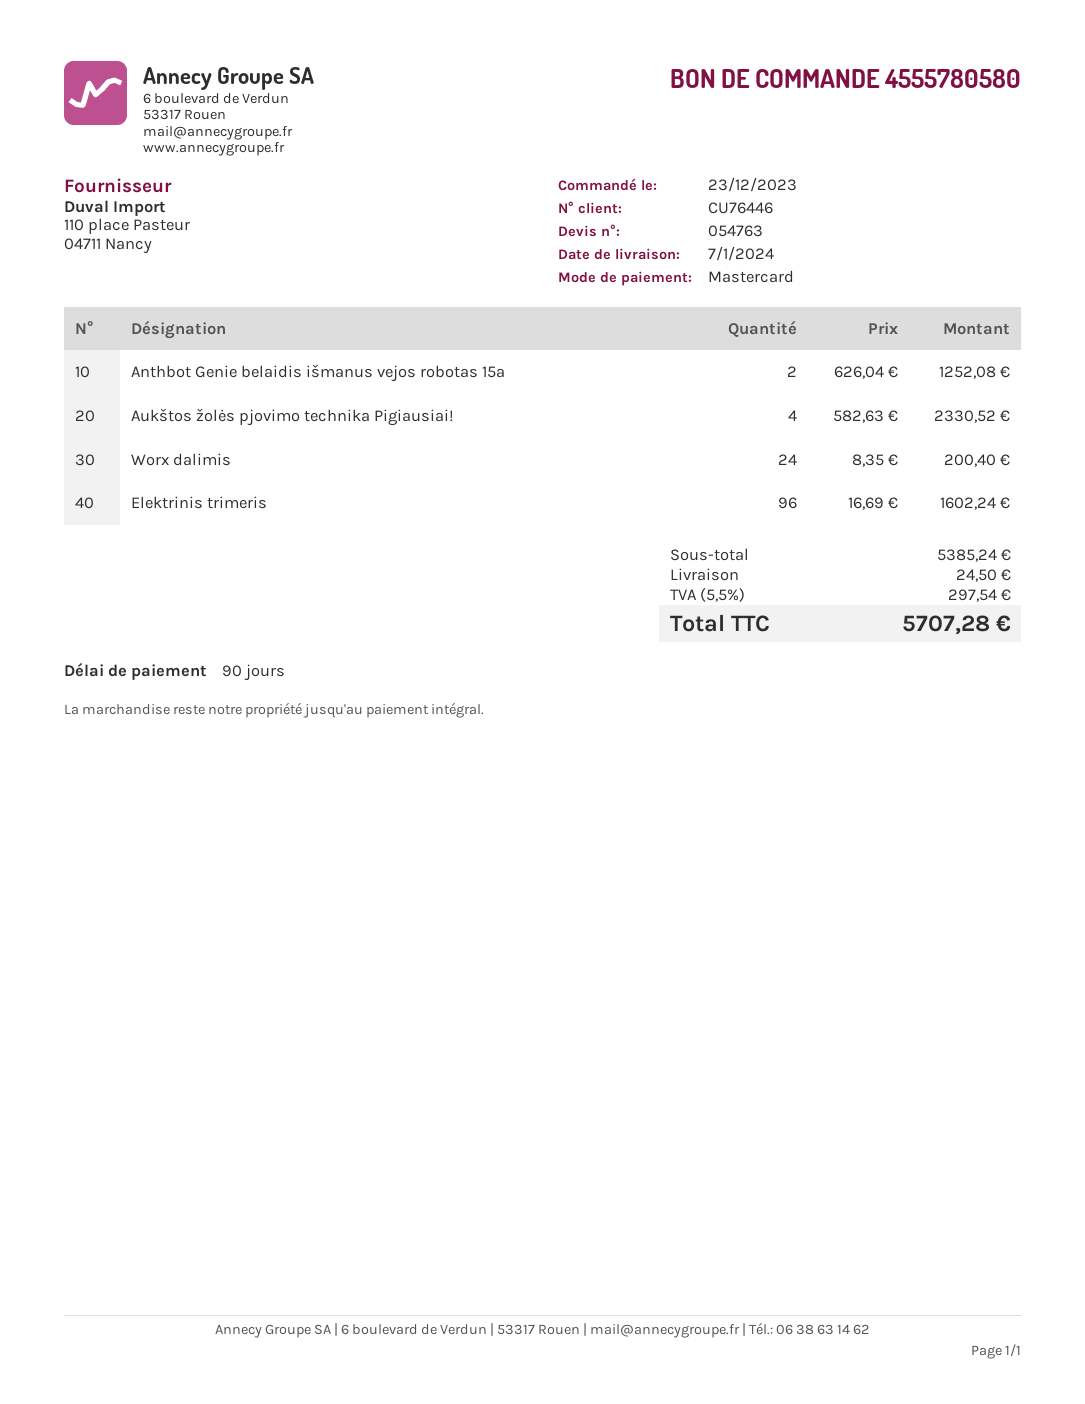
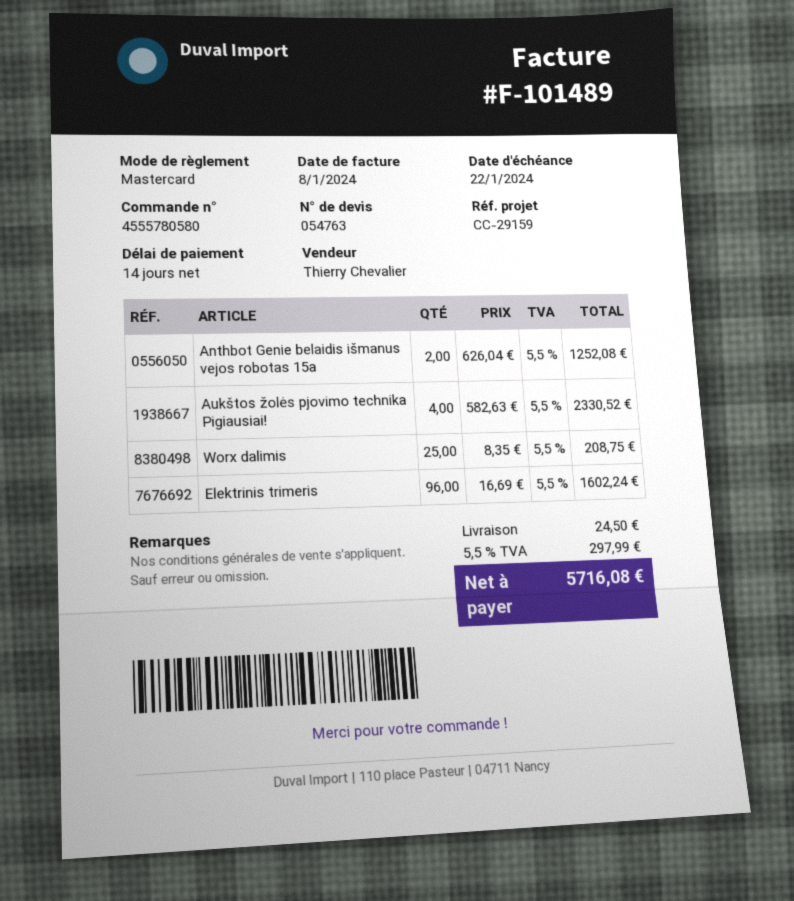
payment terms: 90 days -> 14 days
Worx dalimis: 24 x 8.35 = 200.40 -> 25 x 8.35 = 208.75
tax: 5.5% = 297.54 -> 5.5% = 297.99
total: 5707.28 -> 5716.08

